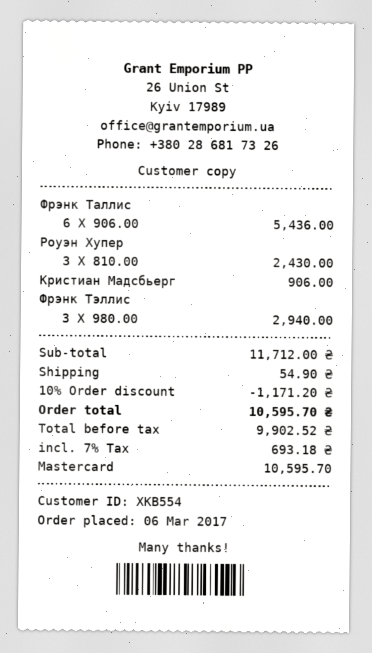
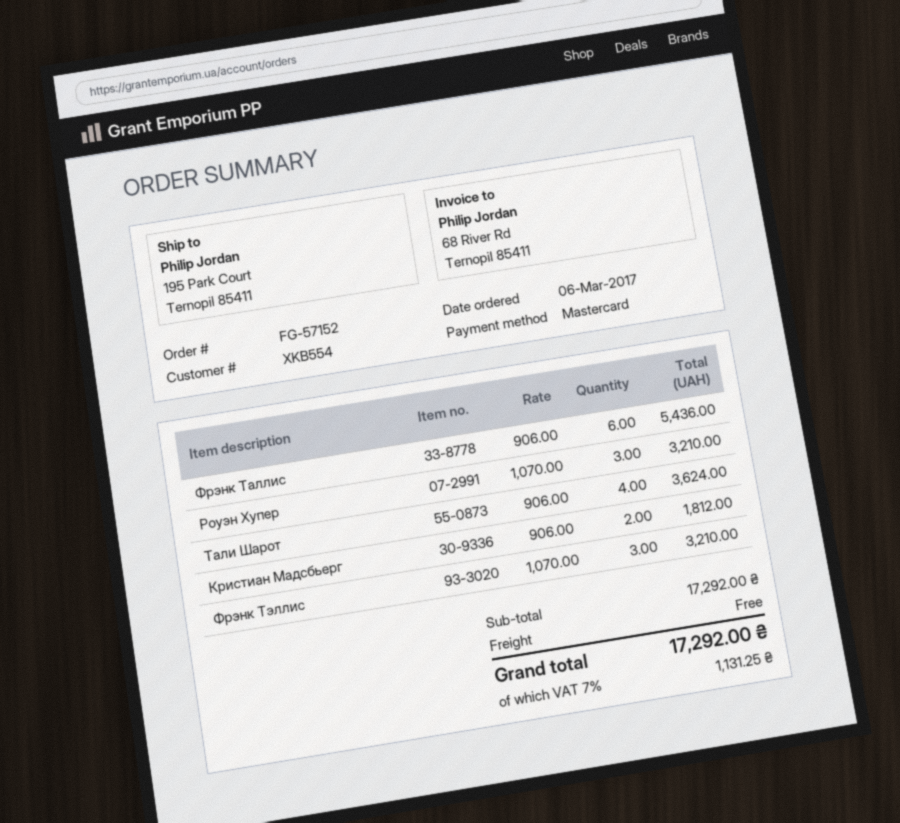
Роуэн Хупер: 3 x 810.00 = 2430.00 -> 3 x 1070.00 = 3210.00
Кристиан Мадсбьерг: 1 x 906.00 = 906.00 -> 2 x 906.00 = 1812.00
Фрэнк Тэллис: 3 x 980.00 = 2940.00 -> 3 x 1070.00 = 3210.00
Тали Шарот: none -> 4 x 906.00 = 3624.00
subtotal: 11712.00 -> 17292.00
discount: 10% = 1171.20 -> none
shipping: 54.90 -> 0.00
tax: 7% = 693.18 -> 7% = 1131.25
total: 10595.70 -> 17292.00

